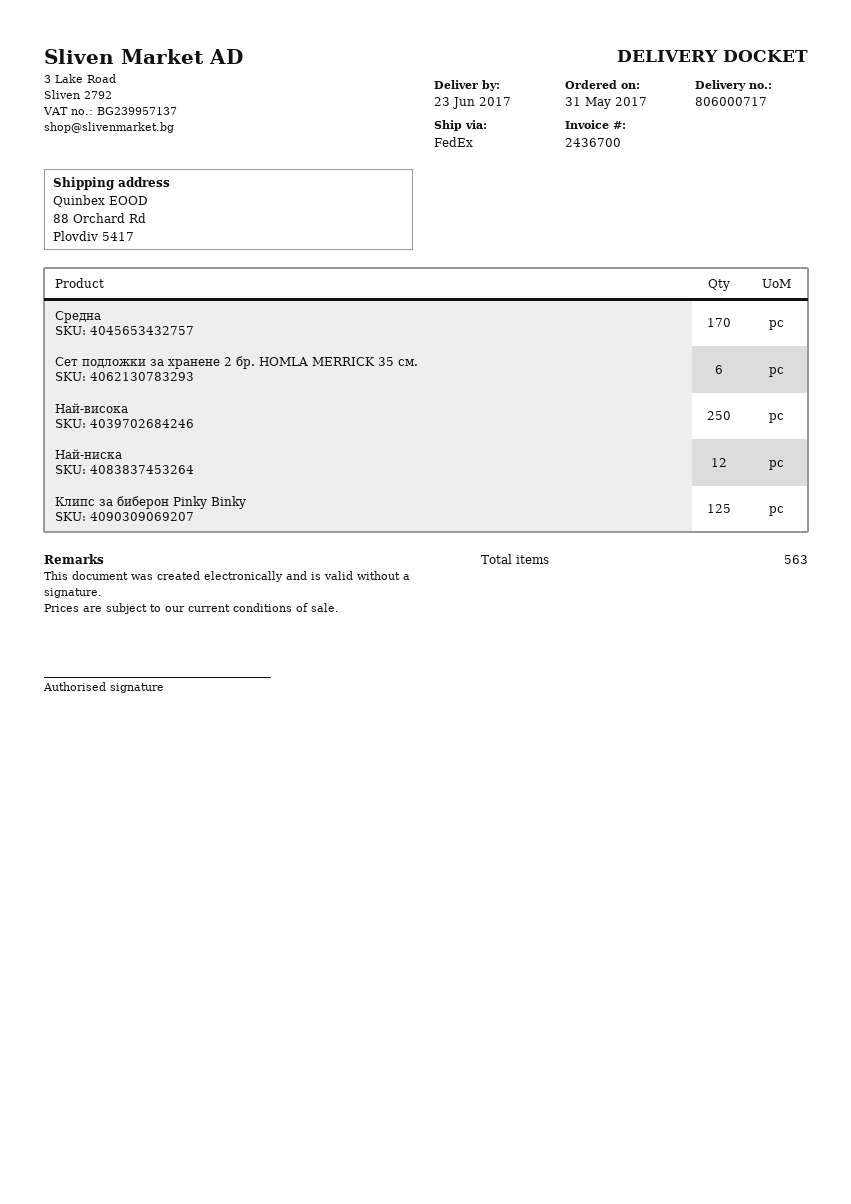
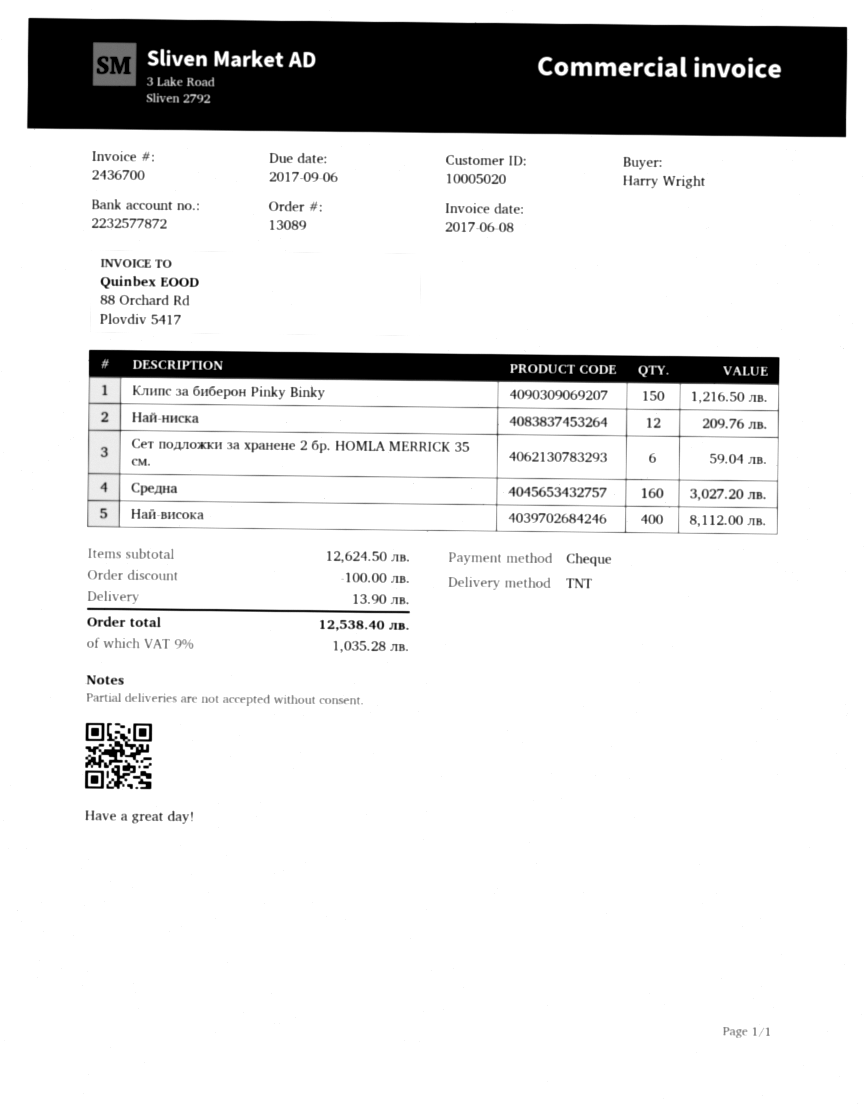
shipping method: FedEx -> TNT
Средна: 170 -> 160
Най-висока: 250 -> 400
Клипс за биберон Pinky Binky: 125 -> 150

